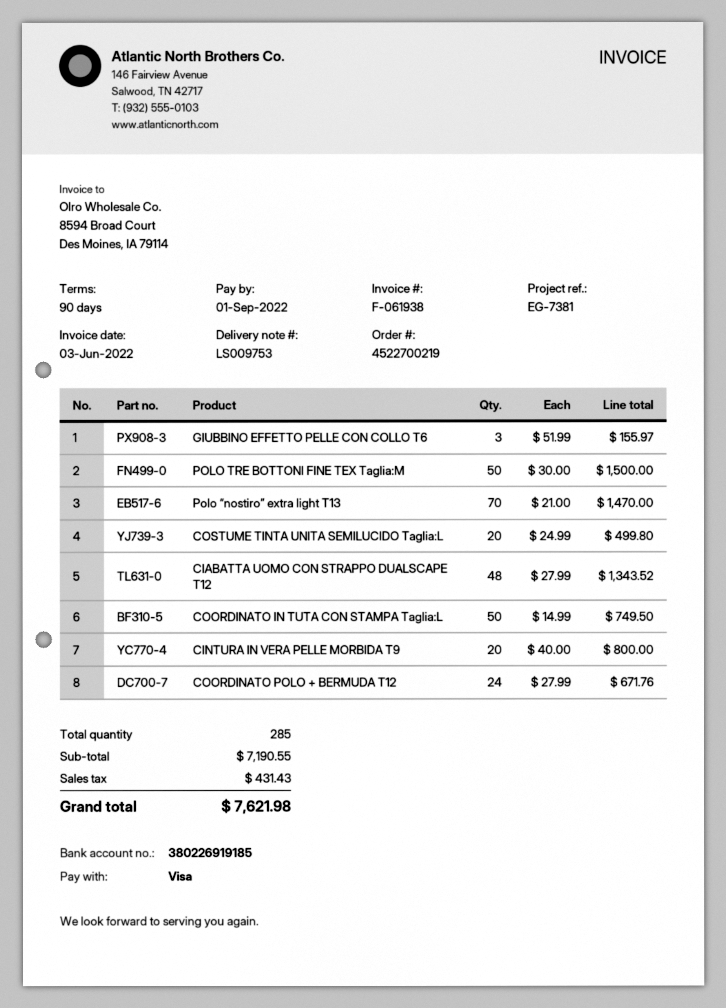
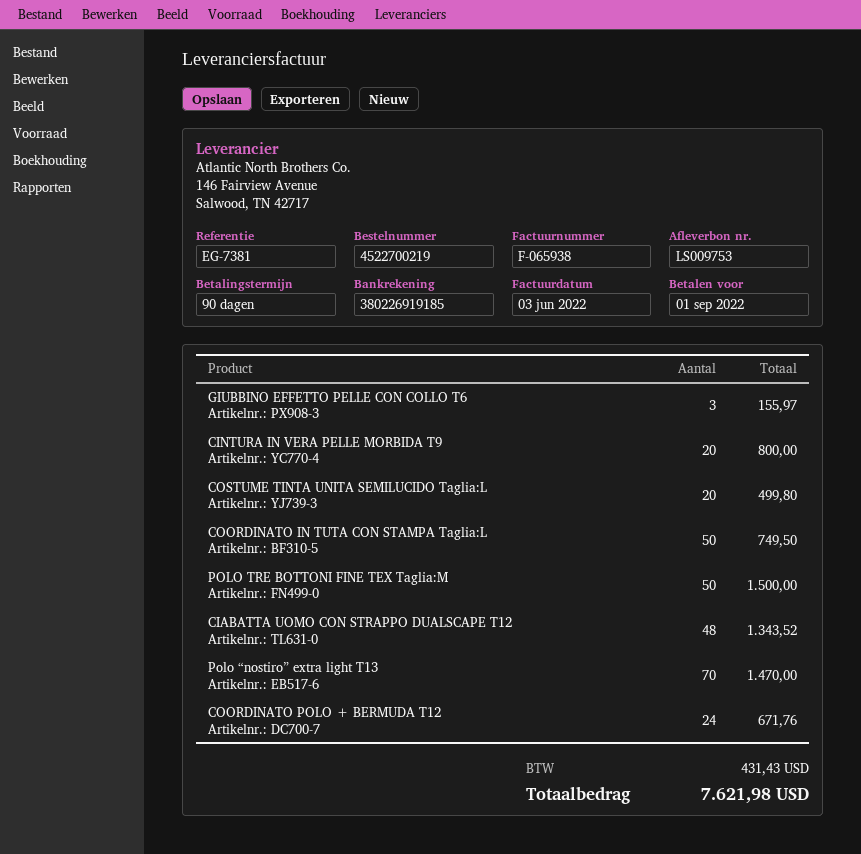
invoice number: F-061938 -> F-065938

